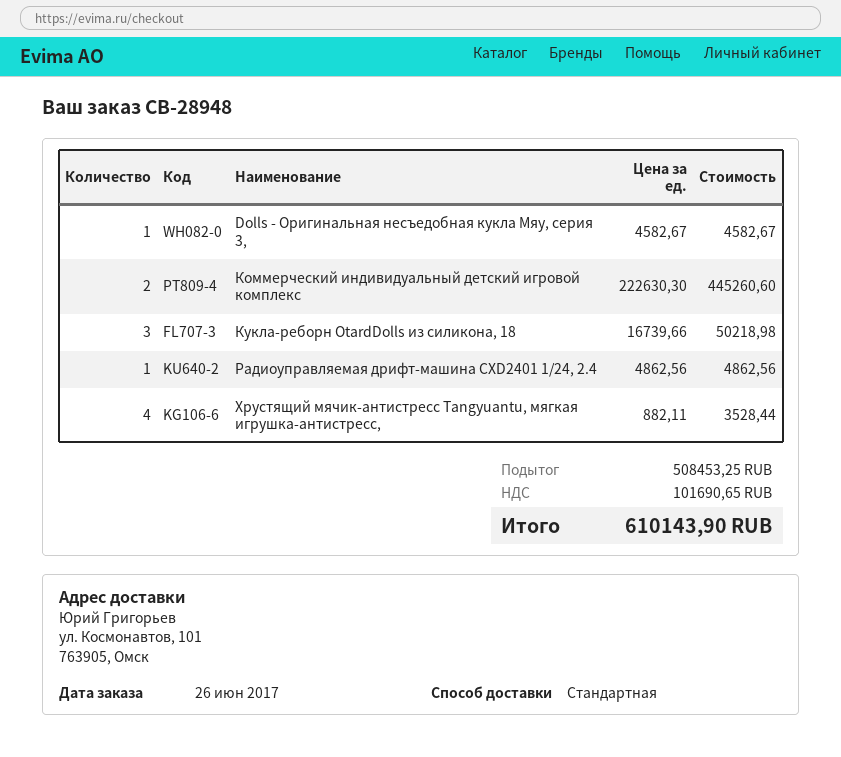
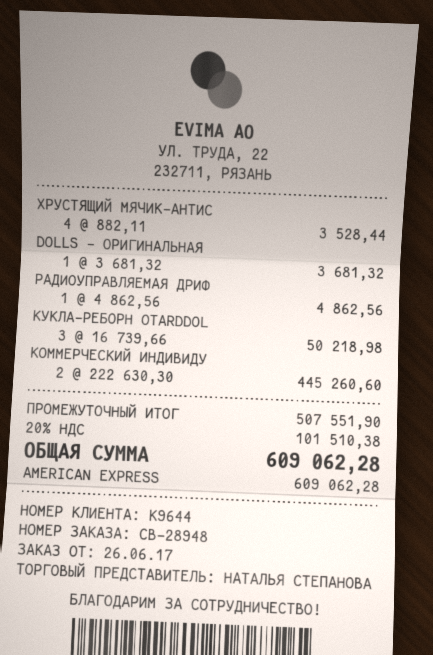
Dolls - Оригинальная несъедобная кукла Мяу, серия 3,: 1 x 4582.67 = 4582.67 -> 1 x 3681.32 = 3681.32
subtotal: 508453.25 -> 507551.90
tax: 101690.65 -> 101510.38
total: 610143.90 -> 609062.28

